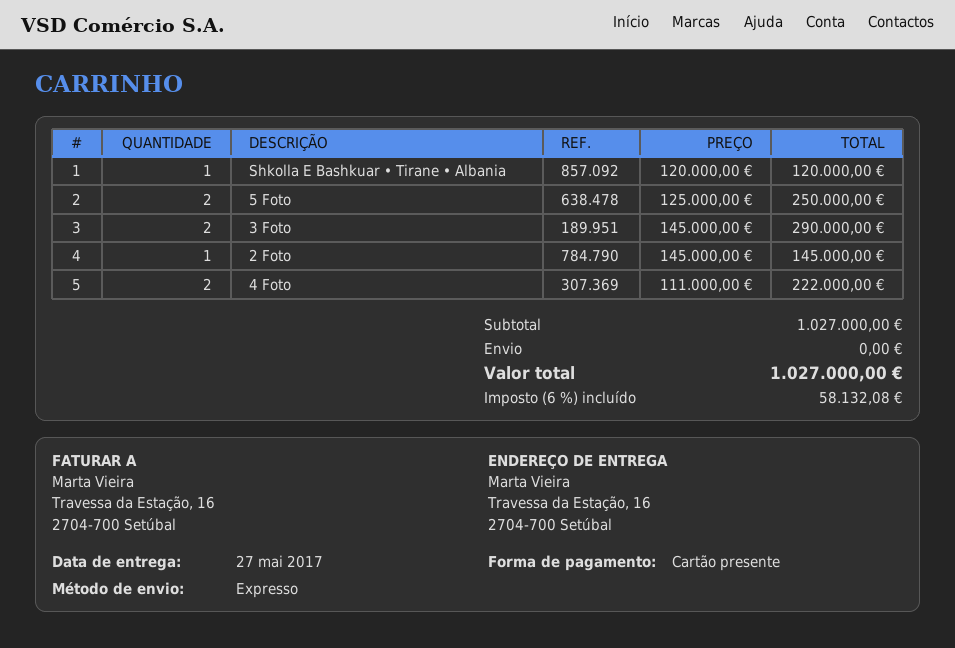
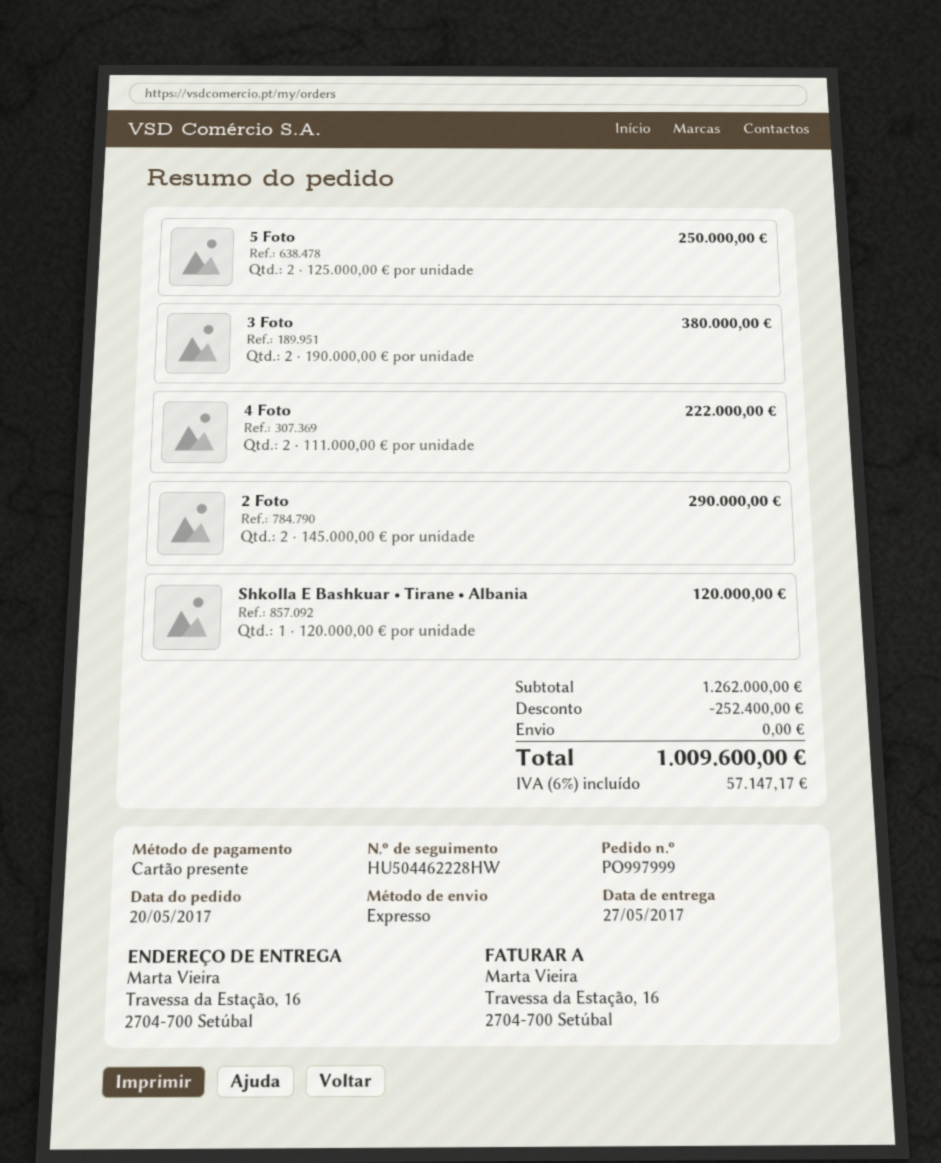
3 Foto: 2 x 145000.00 = 290000.00 -> 2 x 190000.00 = 380000.00
2 Foto: 1 x 145000.00 = 145000.00 -> 2 x 145000.00 = 290000.00
subtotal: 1027000.00 -> 1262000.00
discount: none -> 252400.00
tax: 6% = 58132.08 -> 6% = 57147.17
total: 1027000.00 -> 1009600.00

